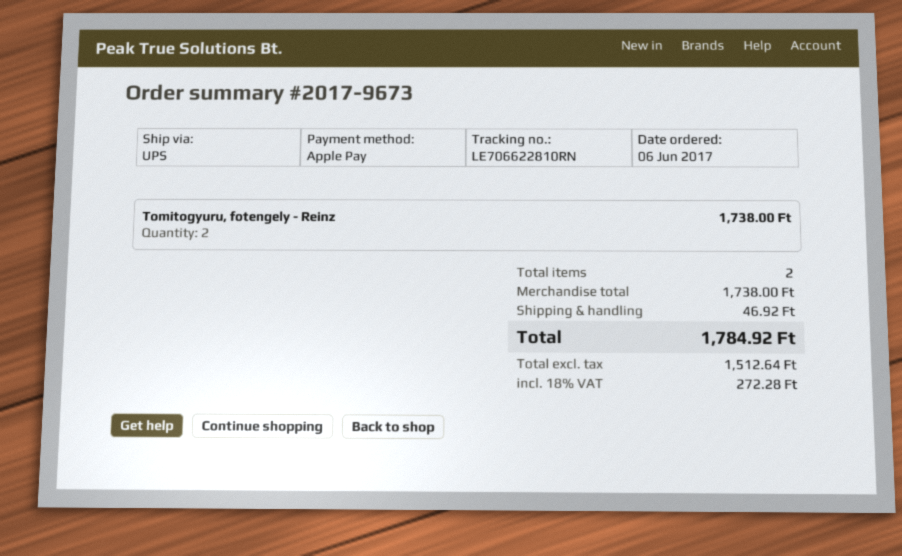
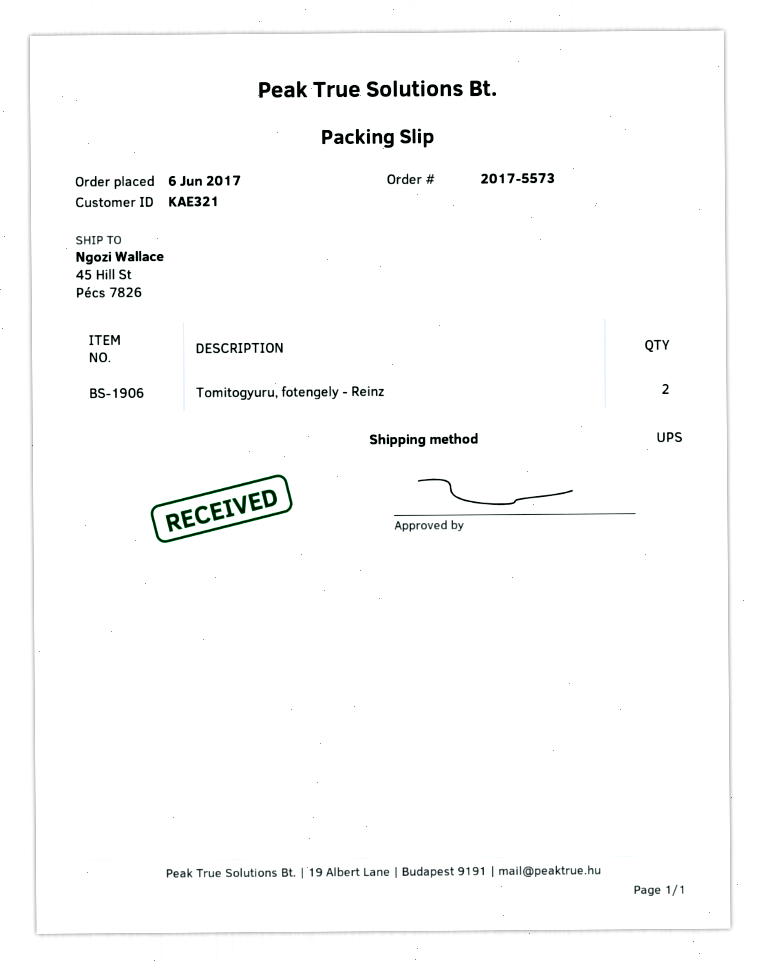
order number: 2017-9673 -> 2017-5573

